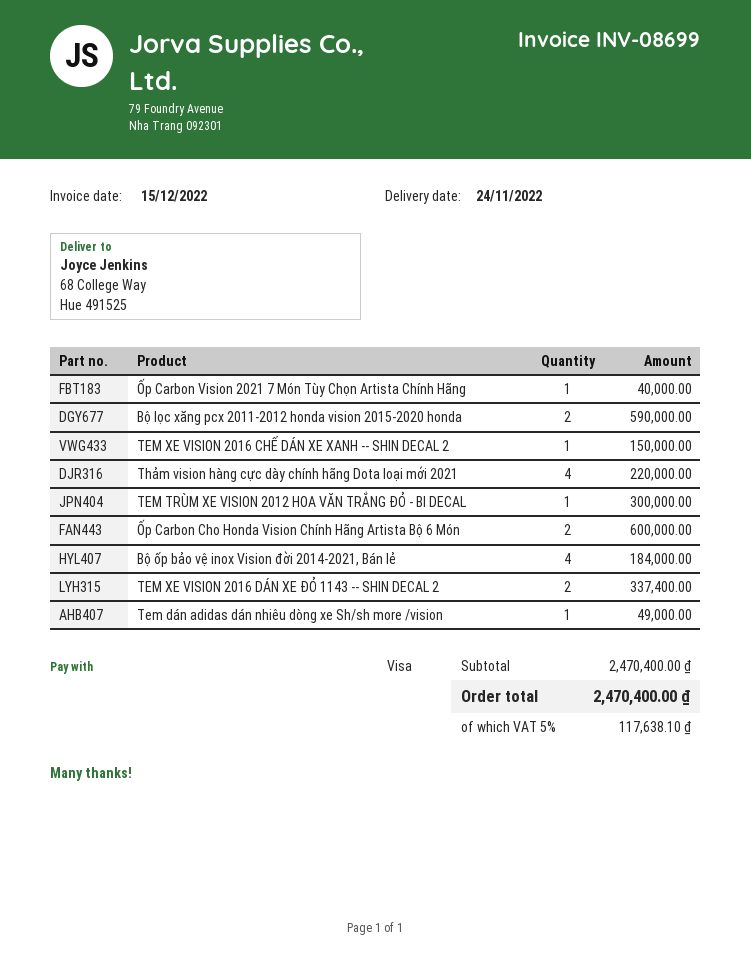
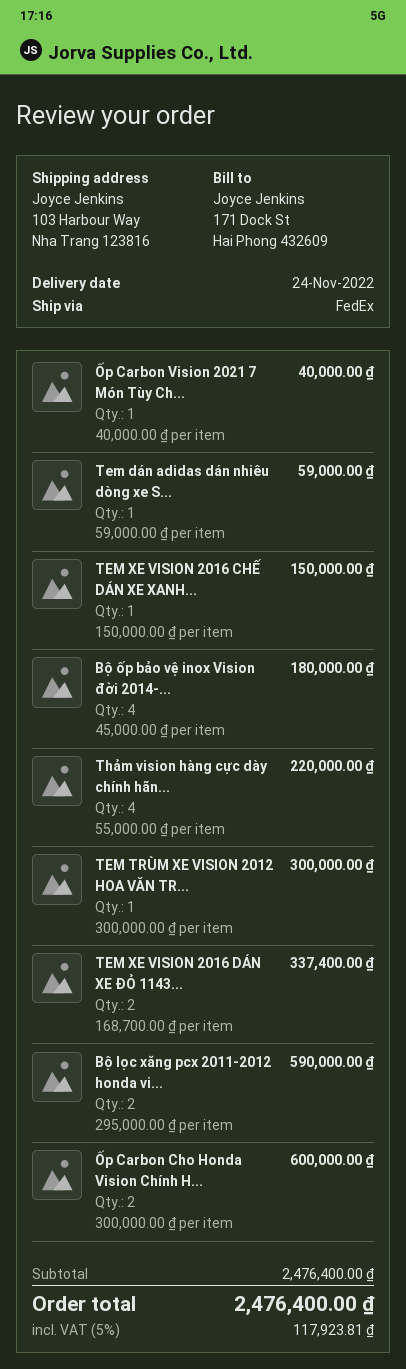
ship to: 68 College Way, Hue 491525 -> 103 Harbour Way, Nha Trang 123816
Bộ ốp bảo vệ inox Vision đời 2014-2021, Bán lẻ: 4 for 184000.00 -> 4 for 180000.00
Tem dán adidas dán nhiêu dòng xe Sh/sh more /vision: 1 for 49000.00 -> 1 for 59000.00
subtotal: 2470400.00 -> 2476400.00
tax: 5% = 117638.10 -> 5% = 117923.81
total: 2470400.00 -> 2476400.00

